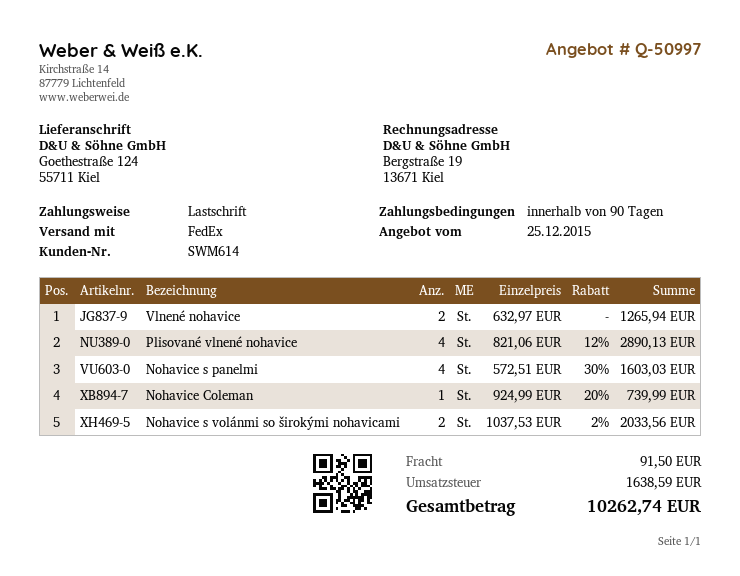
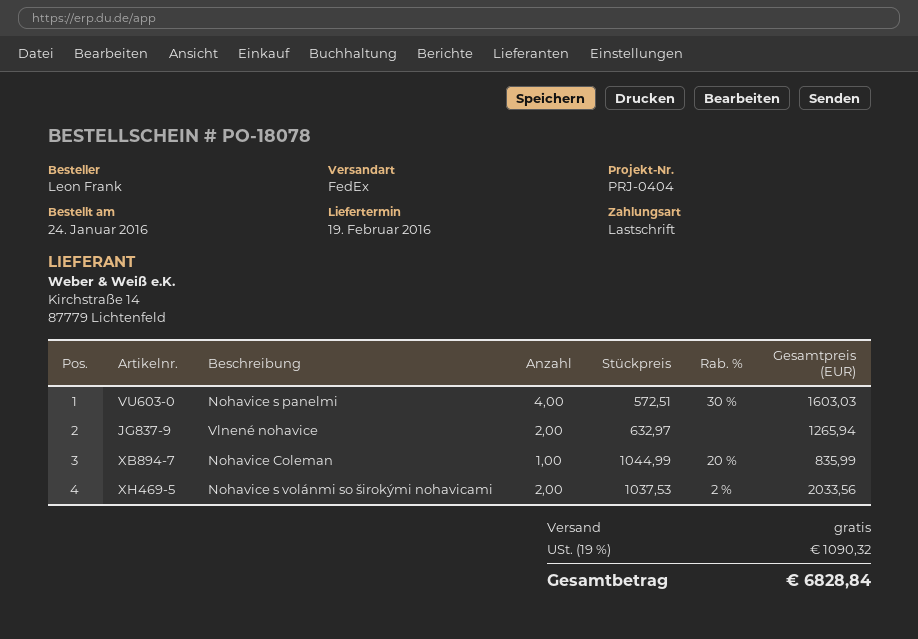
Plisované vlnené nohavice: 4 x 821.06 - 12% = 2890.13 -> none
Nohavice Coleman: 1 x 924.99 - 20% = 739.99 -> 1 x 1044.99 - 20% = 835.99
shipping: 91.50 -> 0.00
tax: 1638.59 -> 1090.32
total: 10262.74 -> 6828.84

